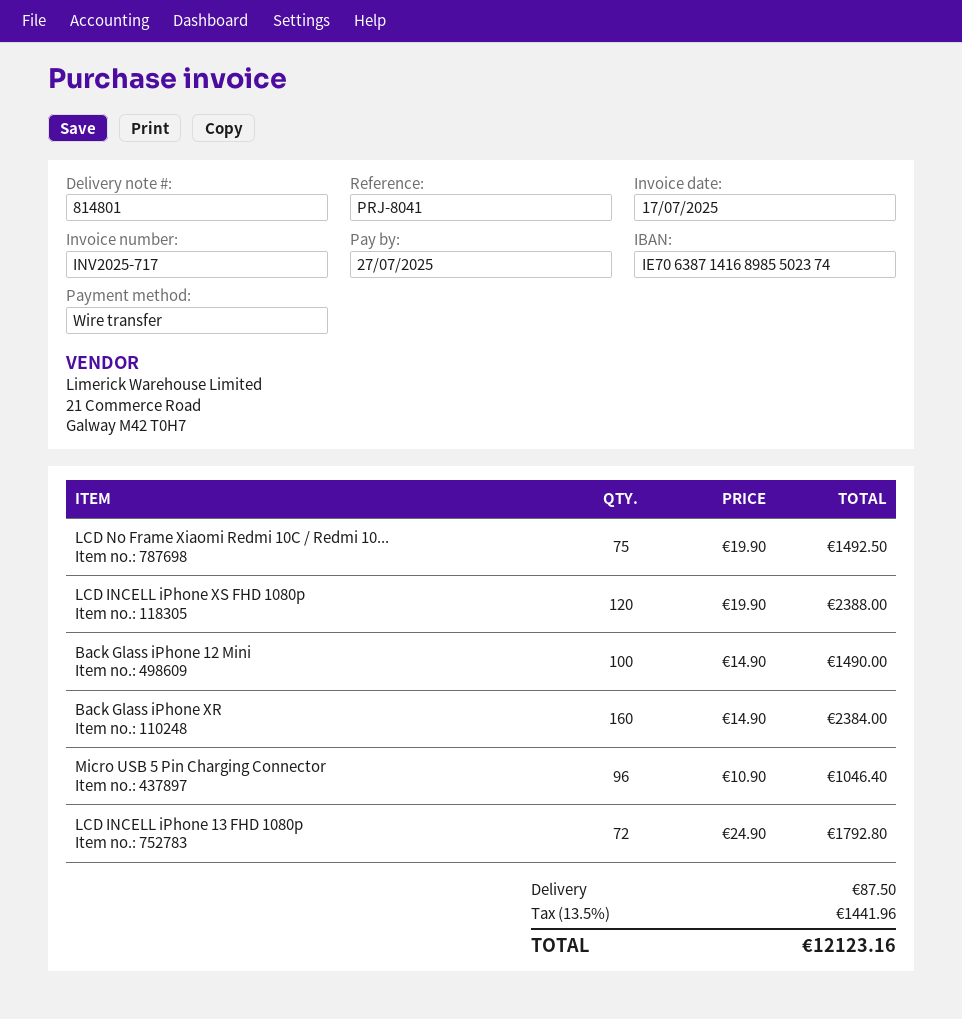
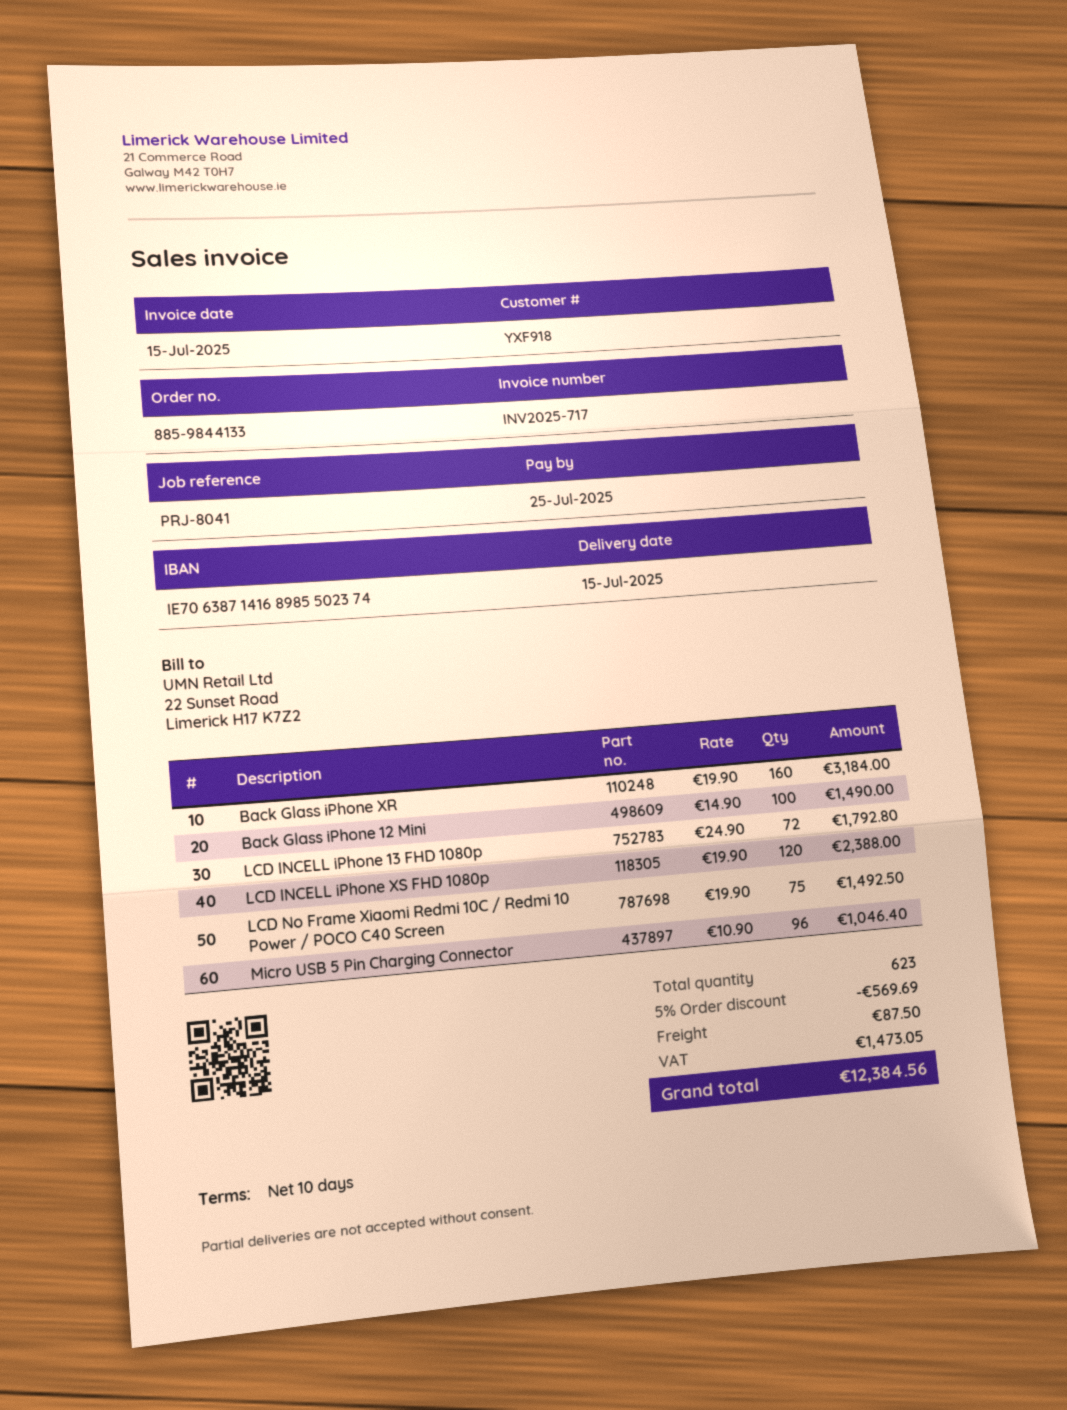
invoice date: 2025-07-17 -> 2025-07-15
due date: 2025-07-27 -> 2025-07-25
Back Glass iPhone XR: 160 x 14.90 = 2384.00 -> 160 x 19.90 = 3184.00
discount: none -> 5% = 569.69
tax: 1441.96 -> 1473.05
total: 12123.16 -> 12384.56

